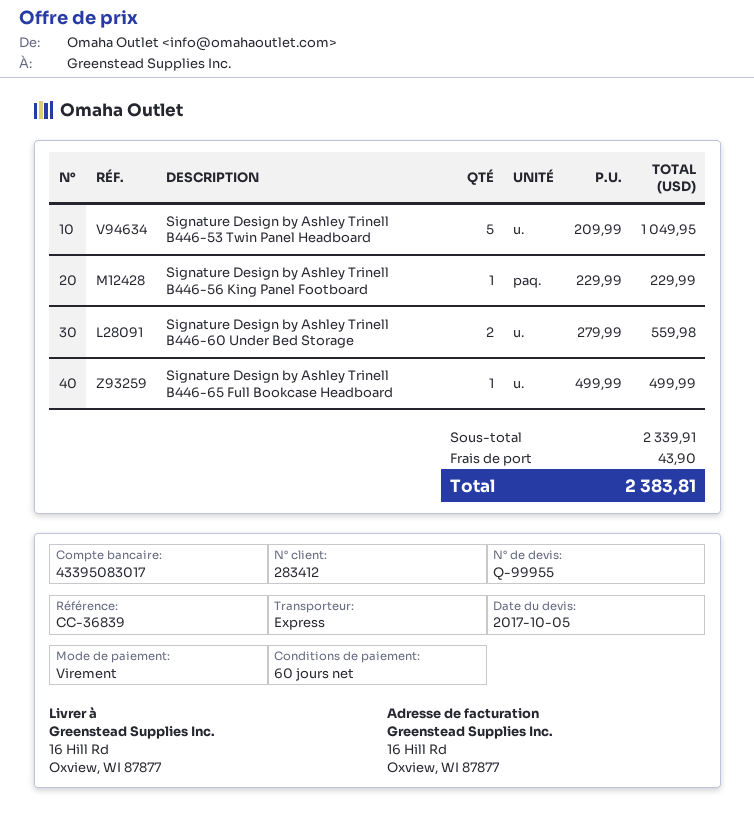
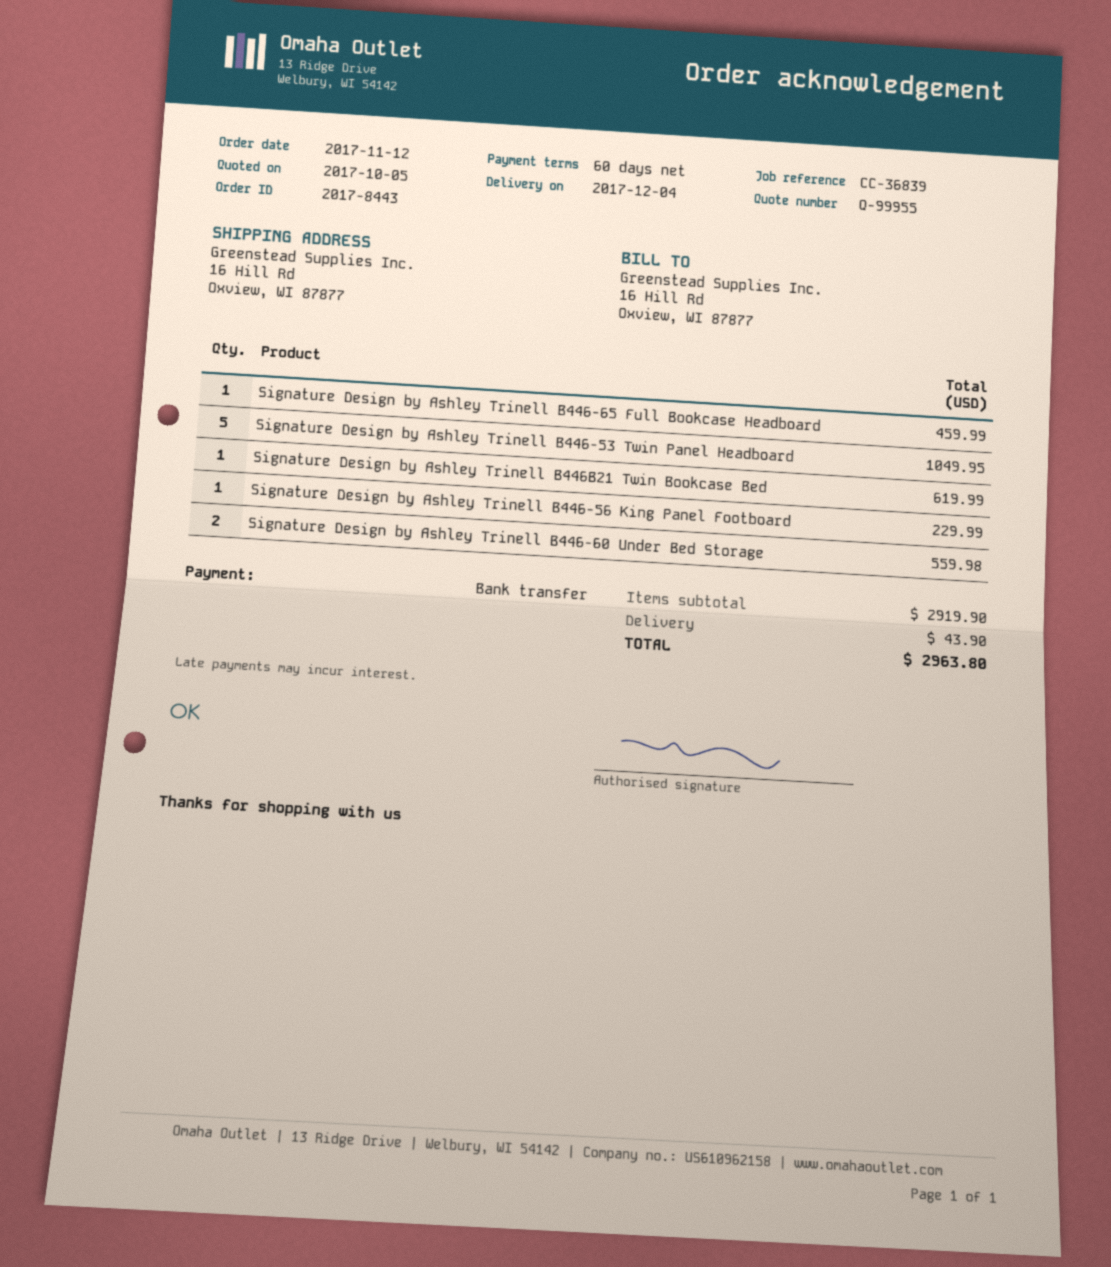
Signature Design by Ashley Trinell B446-65 Full Bookcase Headboard: 1 for 499.99 -> 1 for 459.99
Signature Design by Ashley Trinell B446B21 Twin Bookcase Bed: none -> 1 for 619.99
subtotal: 2339.91 -> 2919.90
total: 2383.81 -> 2963.80

